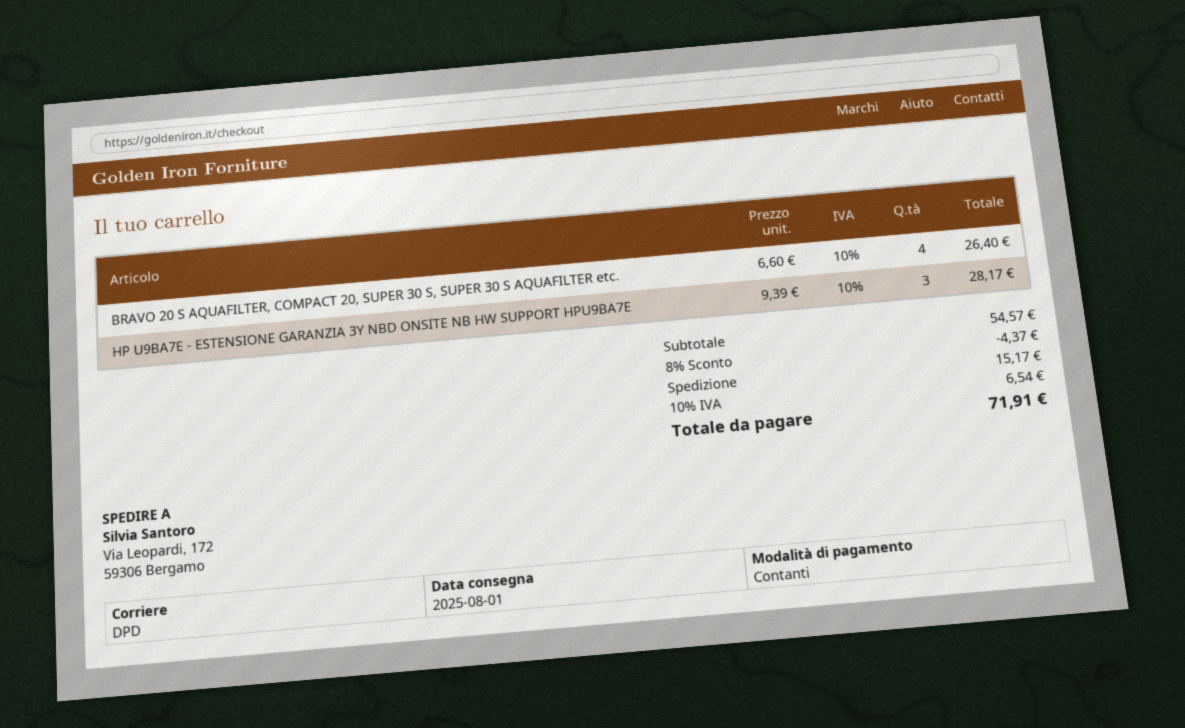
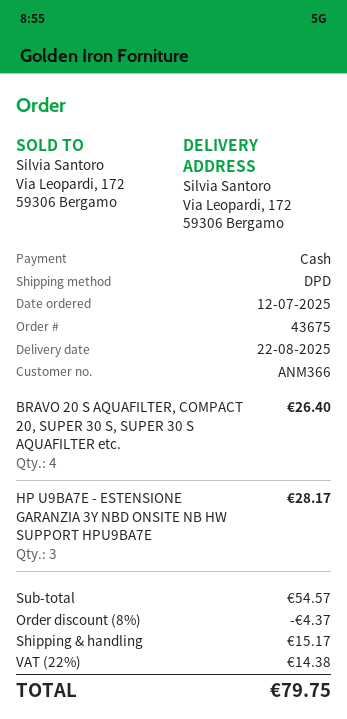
delivery date: 2025-08-01 -> 2025-08-22
tax: 10% = 6.54 -> 22% = 14.38
total: 71.91 -> 79.75

